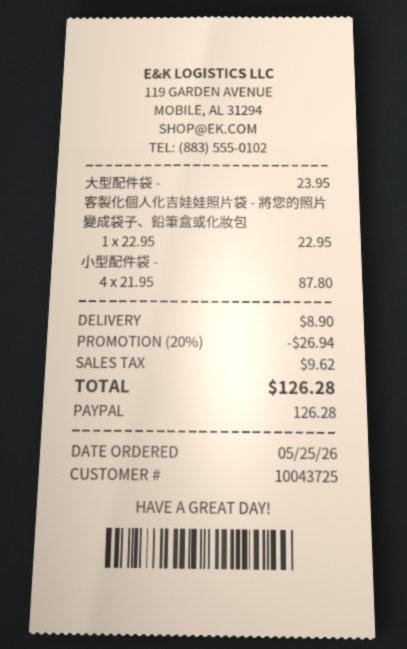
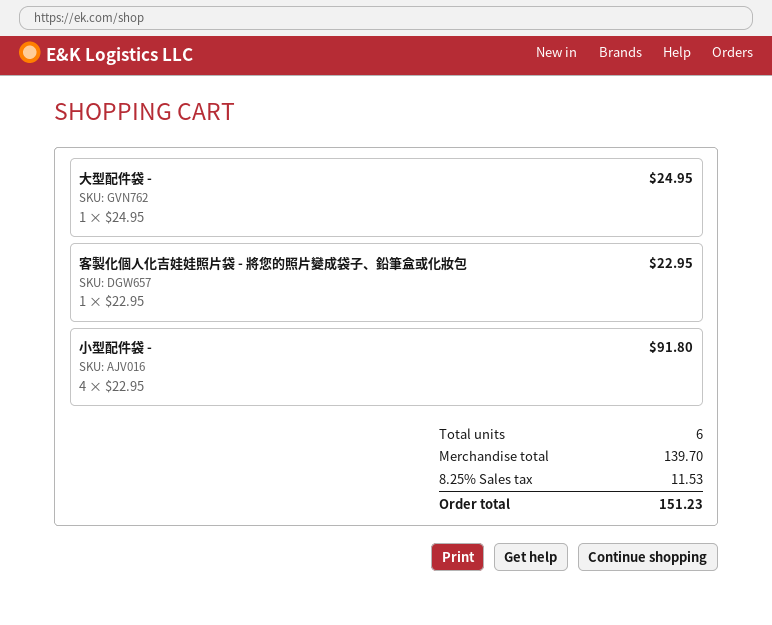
大型配件袋 -: 1 x 23.95 = 23.95 -> 1 x 24.95 = 24.95
小型配件袋 -: 4 x 21.95 = 87.80 -> 4 x 22.95 = 91.80
discount: 20% = 26.94 -> none
shipping: 8.90 -> none
tax: 9.62 -> 11.53
total: 126.28 -> 151.23

